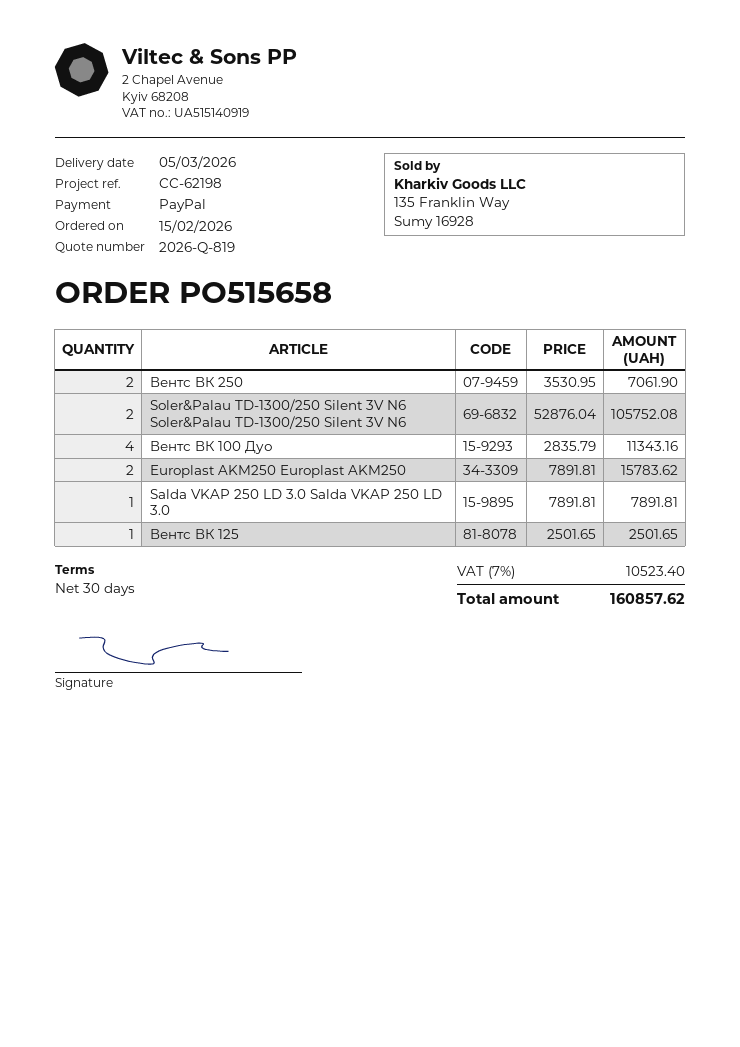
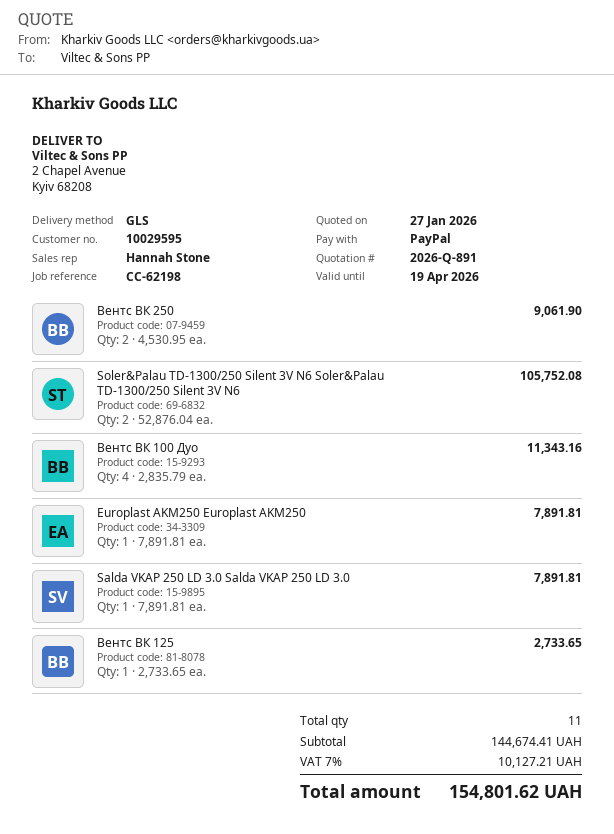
quote number: 2026-Q-819 -> 2026-Q-891
Вентс ВК 250: 2 x 3530.95 = 7061.90 -> 2 x 4530.95 = 9061.90
Europlast AKM250 Europlast AKM250: 2 x 7891.81 = 15783.62 -> 1 x 7891.81 = 7891.81
Вентс ВК 125: 1 x 2501.65 = 2501.65 -> 1 x 2733.65 = 2733.65
tax: 7% = 10523.40 -> 7% = 10127.21
total: 160857.62 -> 154801.62

